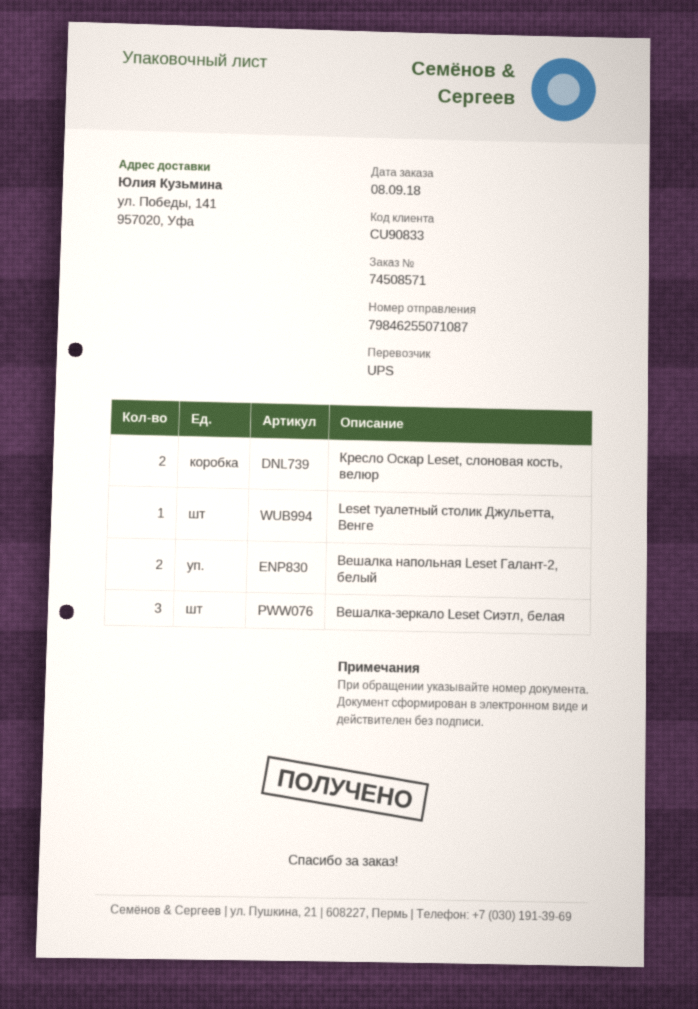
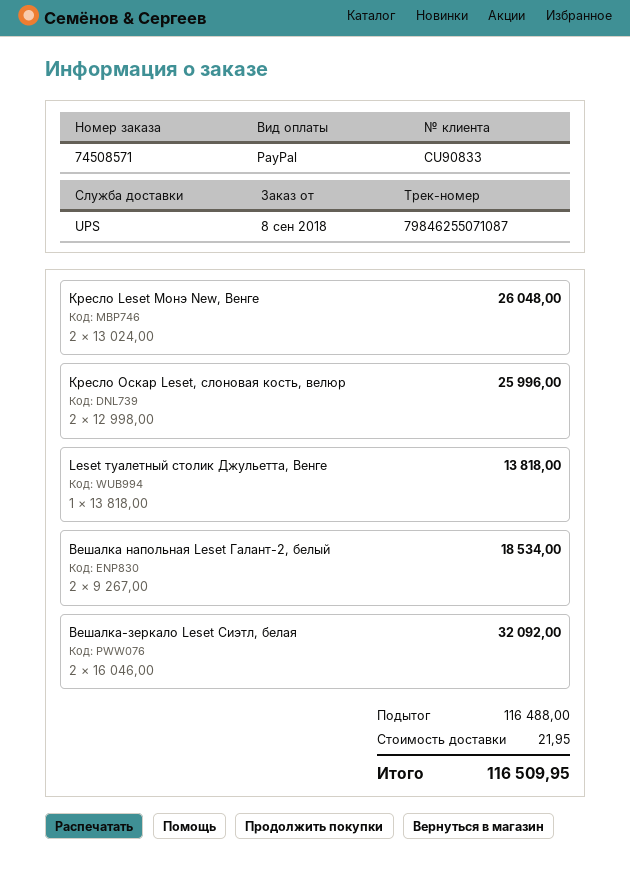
Вешалка-зеркало Leset Сиэтл, белая: 3 -> 2
Кресло Leset Монэ New, Венге: none -> 2

